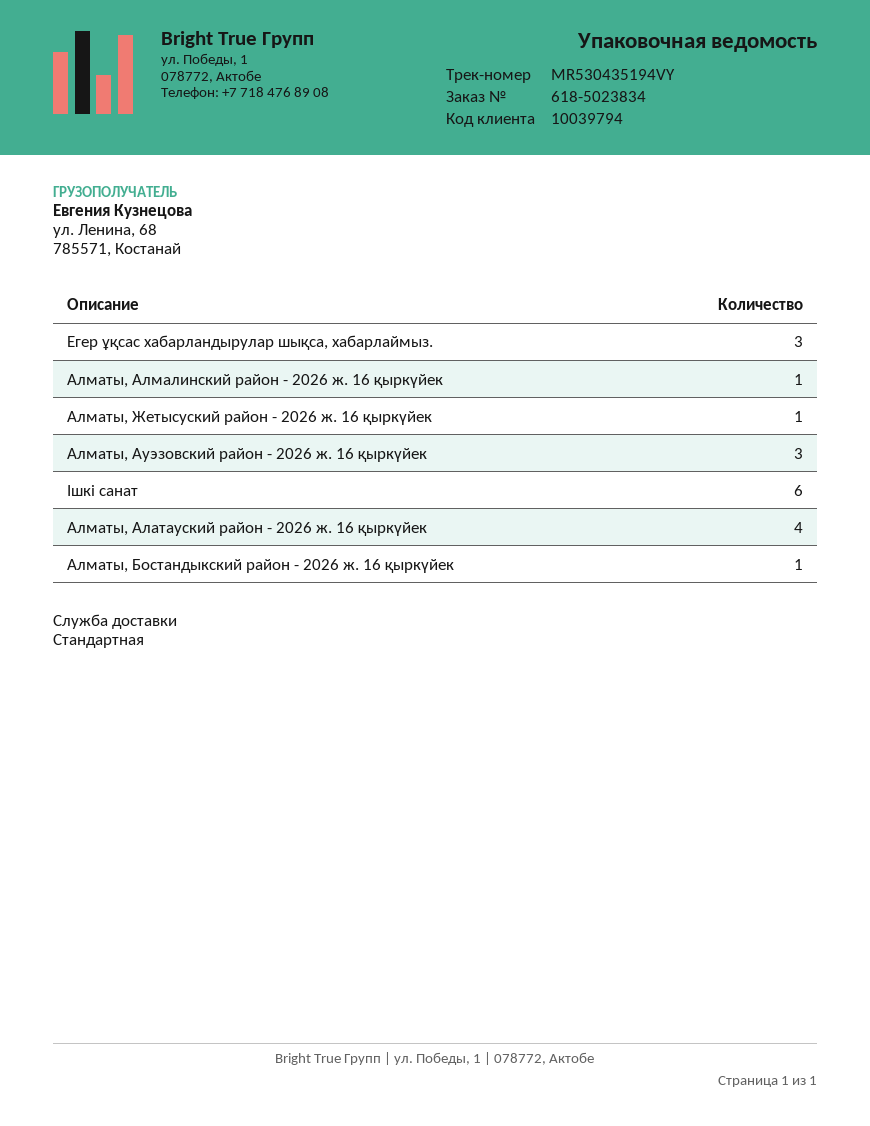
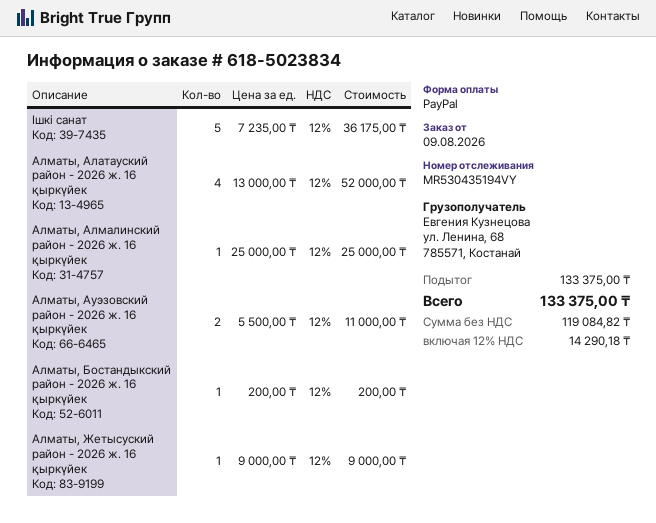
Егер ұқсас хабарландырулар шықса, хабарлаймыз.: 3 -> none
Алматы, Ауэзовский район - 2026 ж. 16 қыркүйек: 3 -> 2
Ішкі санат: 6 -> 5

